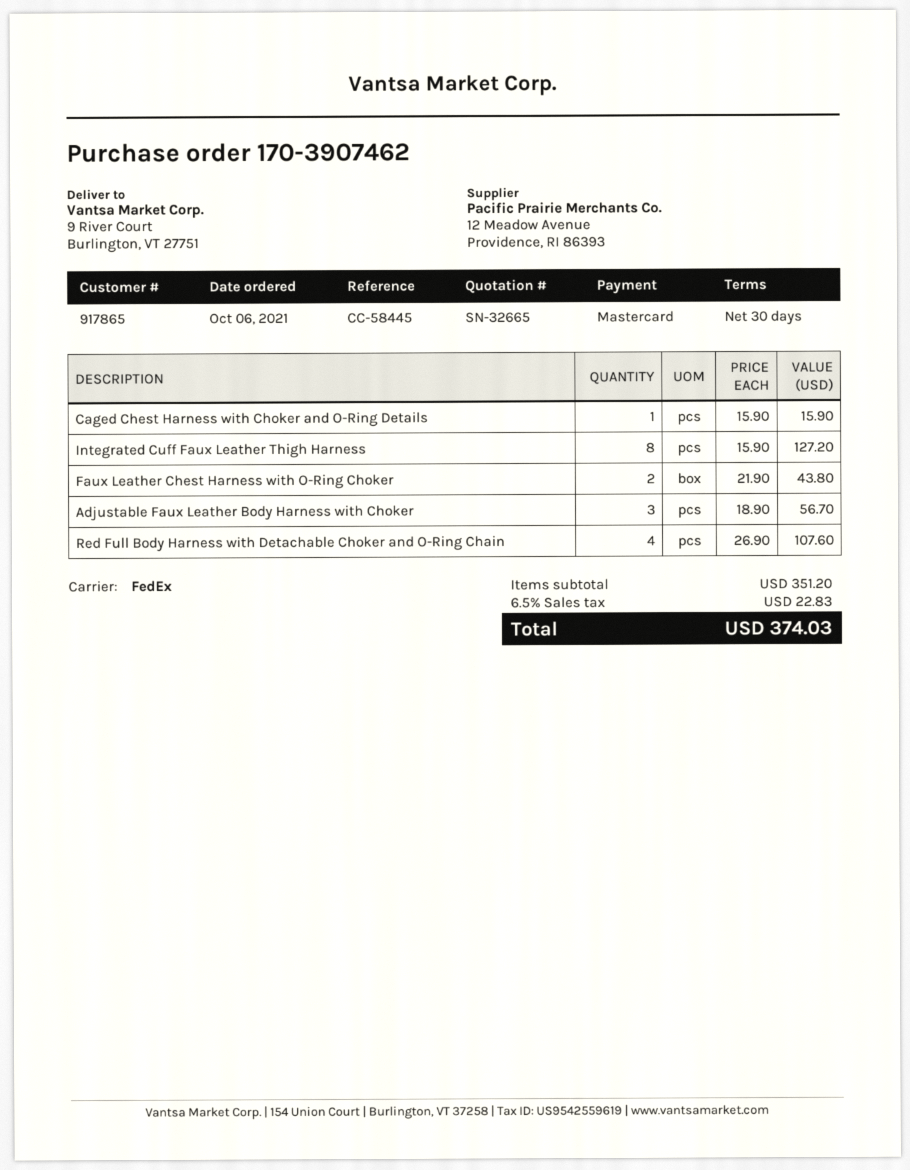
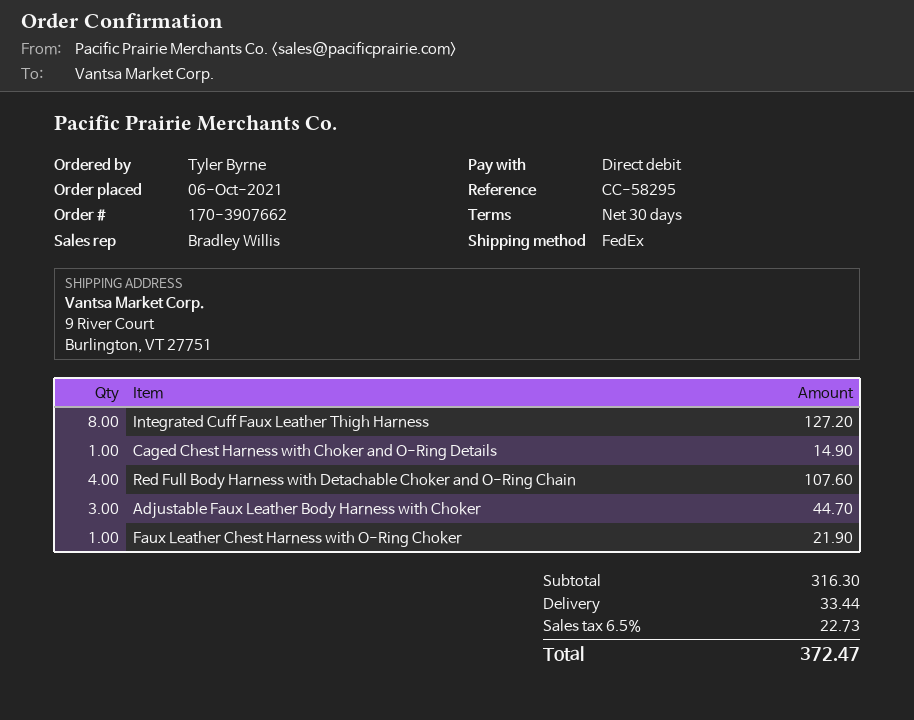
order number: 170-3907462 -> 170-3907662
reference: CC-58445 -> CC-58295
payment method: Mastercard -> direct debit
Caged Chest Harness with Choker and O-Ring Details: 1 for 15.90 -> 1 for 14.90
Faux Leather Chest Harness with O-Ring Choker: 2 for 43.80 -> 1 for 21.90
Adjustable Faux Leather Body Harness with Choker: 3 for 56.70 -> 3 for 44.70
subtotal: 351.20 -> 316.30
shipping: none -> 33.44
tax: 6.5% = 22.83 -> 6.5% = 22.73
total: 374.03 -> 372.47

